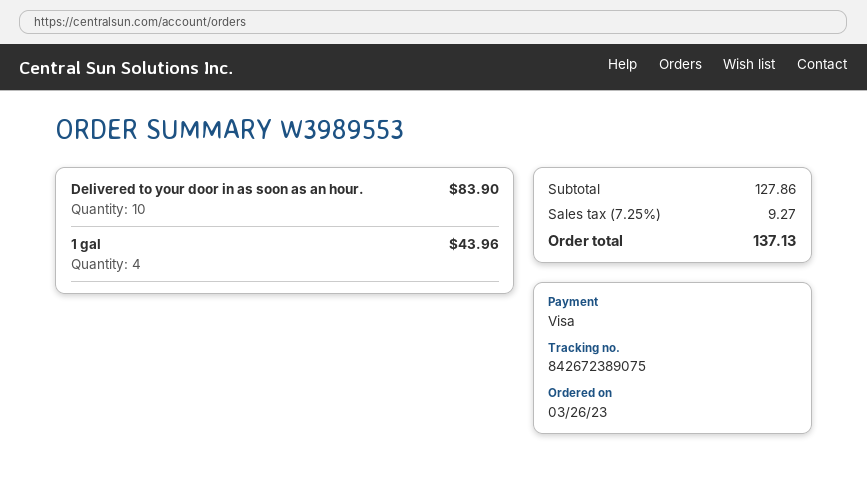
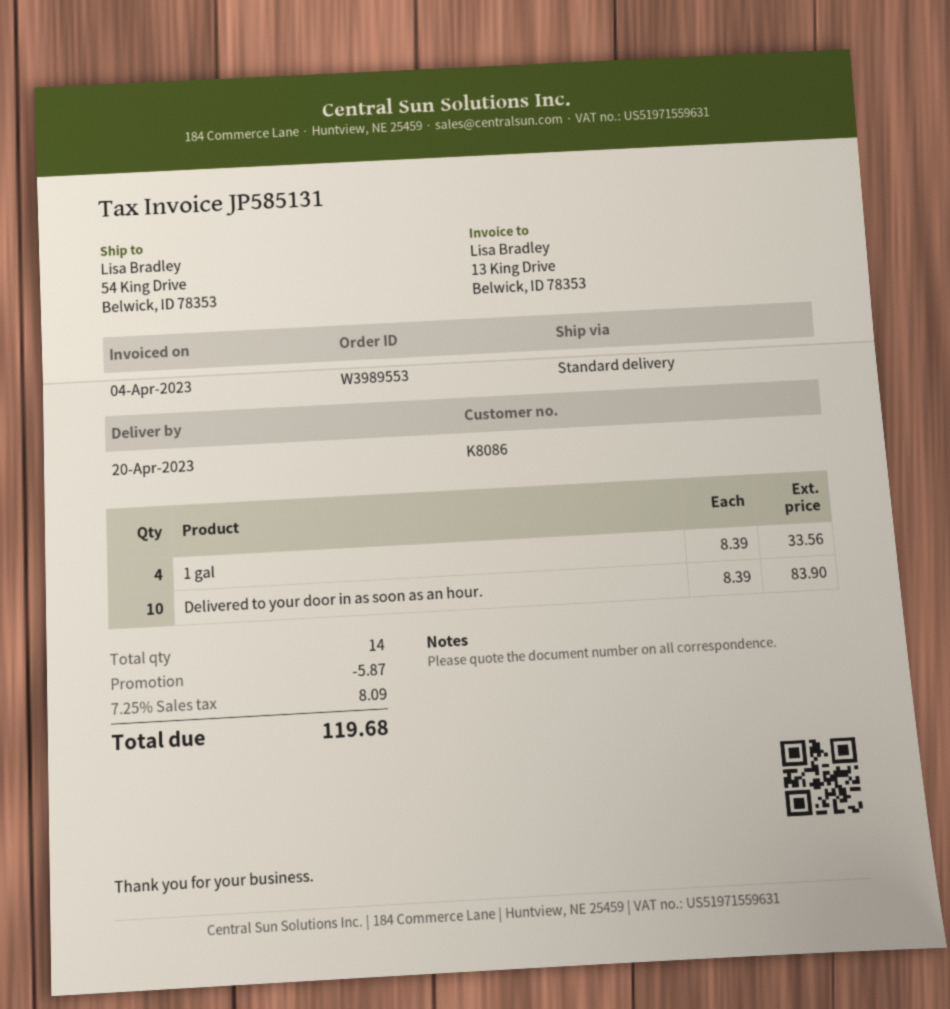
1 gal: 4 for 43.96 -> 4 for 33.56
discount: none -> 5.87
tax: 7.25% = 9.27 -> 7.25% = 8.09
total: 137.13 -> 119.68

